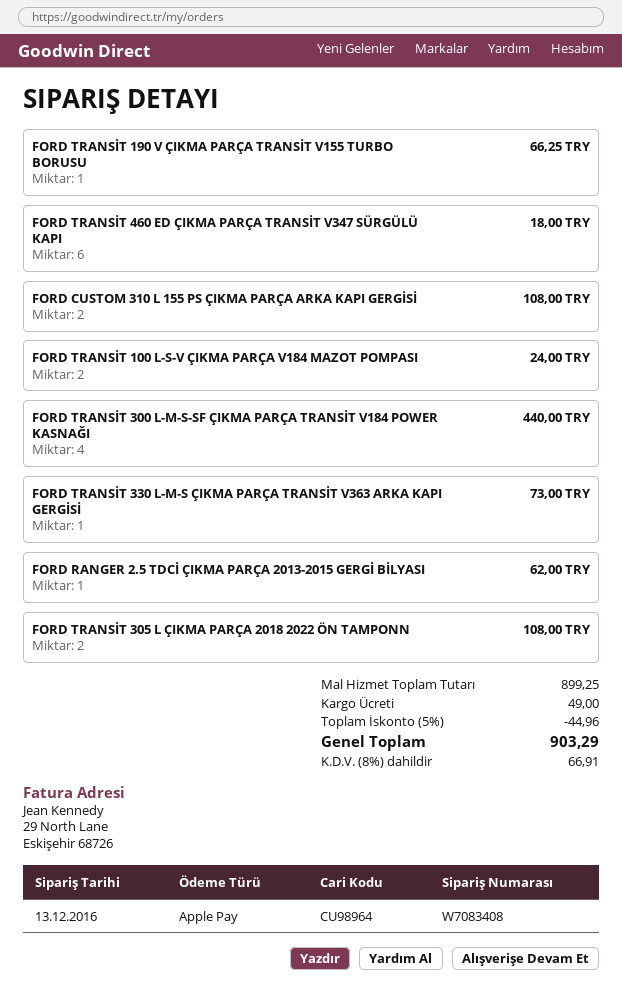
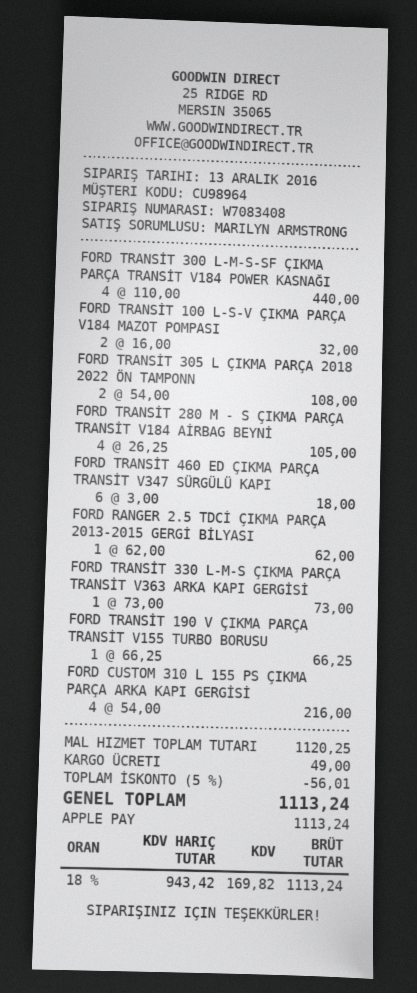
FORD CUSTOM 310 L 155 PS ÇIKMA PARÇA ARKA KAPI GERGİSİ: 2 for 108.00 -> 4 for 216.00
FORD TRANSİT 100 L-S-V ÇIKMA PARÇA V184 MAZOT POMPASI: 2 for 24.00 -> 2 for 32.00
FORD TRANSİT 280 M - S ÇIKMA PARÇA TRANSİT V184 AİRBAG BEYNİ: none -> 4 for 105.00
subtotal: 899.25 -> 1120.25
discount: 5% = 44.96 -> 5% = 56.01
tax: 8% = 66.91 -> 18% = 169.82
total: 903.29 -> 1113.24

